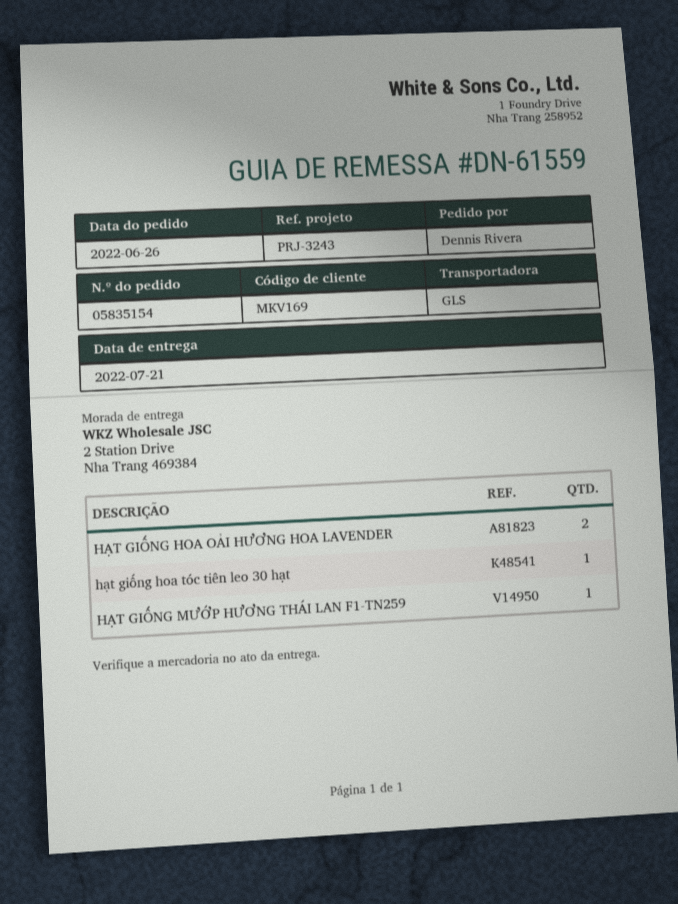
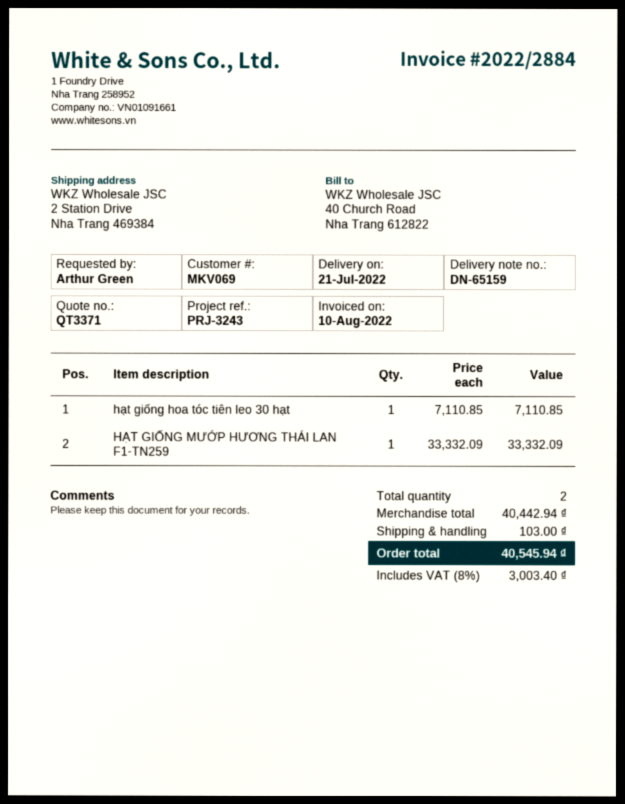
delivery note number: DN-61559 -> DN-65159
customer number: MKV169 -> MKV069
ordered by: Dennis Rivera -> Arthur Green
HẠT GIỐNG HOA OẢI HƯƠNG HOA LAVENDER: 2 -> none

